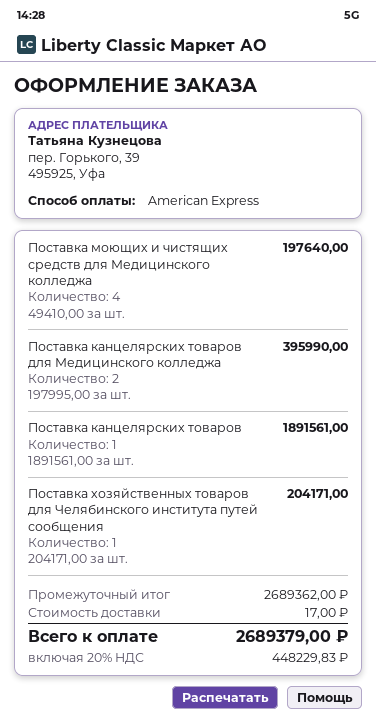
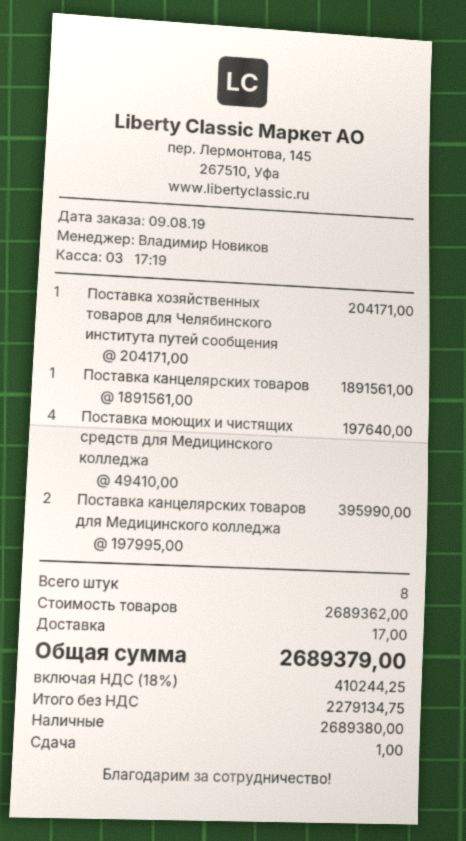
payment method: American Express -> cash
tax: 20% = 448229.83 -> 18% = 410244.25

